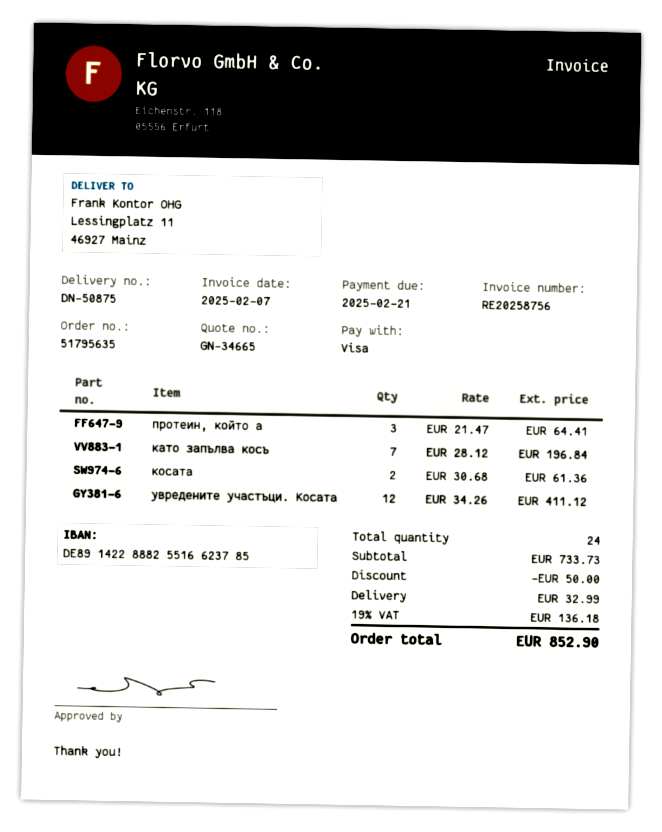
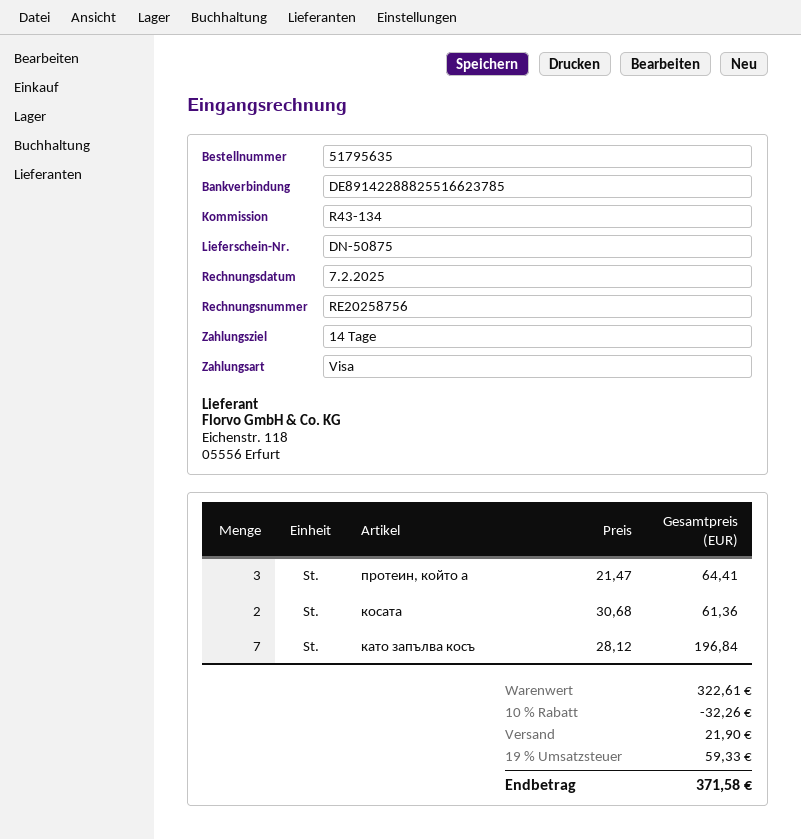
увредените участъци. Косата: 12 x 34.26 = 411.12 -> none
subtotal: 733.73 -> 322.61
discount: 50.00 -> 32.26
shipping: 32.99 -> 21.90
tax: 19% = 136.18 -> 19% = 59.33
total: 852.90 -> 371.58

